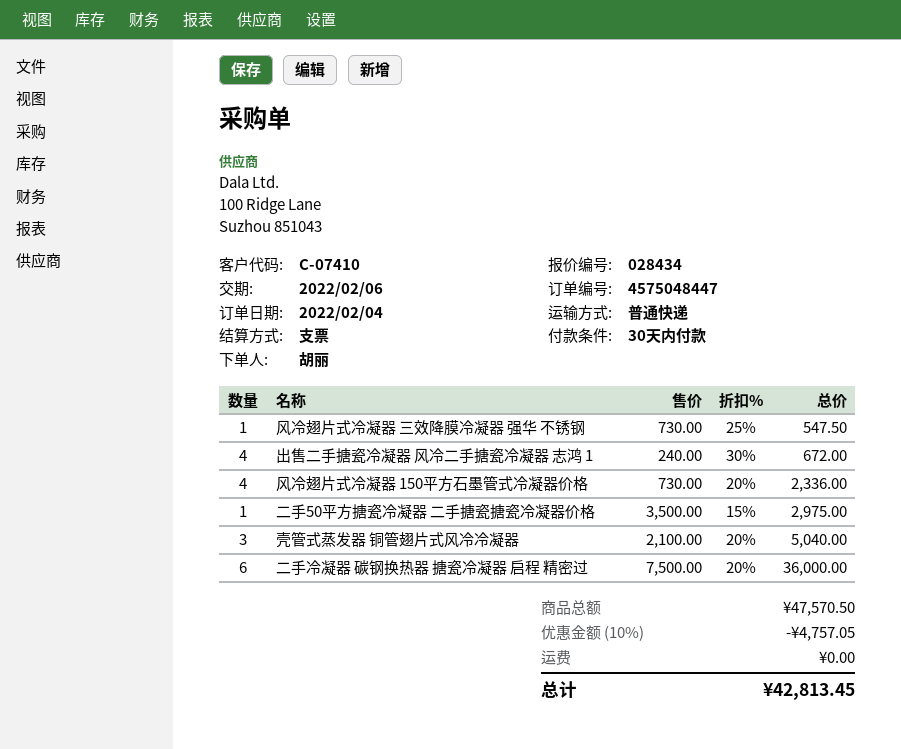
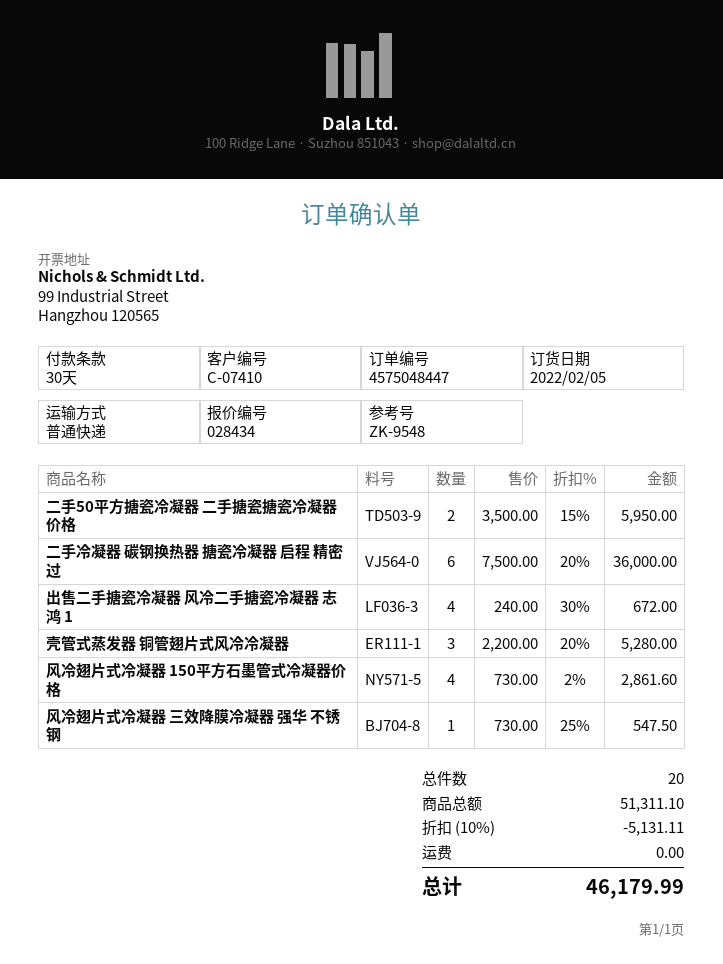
order date: 2022-02-04 -> 2022-02-05
风冷翅片式冷凝器 150平方石墨管式冷凝器价格: 4 x 730.00 - 20% = 2336.00 -> 4 x 730.00 - 2% = 2861.60
二手50平方搪瓷冷凝器 二手搪瓷搪瓷冷凝器价格: 1 x 3500.00 - 15% = 2975.00 -> 2 x 3500.00 - 15% = 5950.00
壳管式蒸发器 铜管翅片式风冷冷凝器: 3 x 2100.00 - 20% = 5040.00 -> 3 x 2200.00 - 20% = 5280.00
subtotal: 47570.50 -> 51311.10
discount: 10% = 4757.05 -> 10% = 5131.11
total: 42813.45 -> 46179.99

